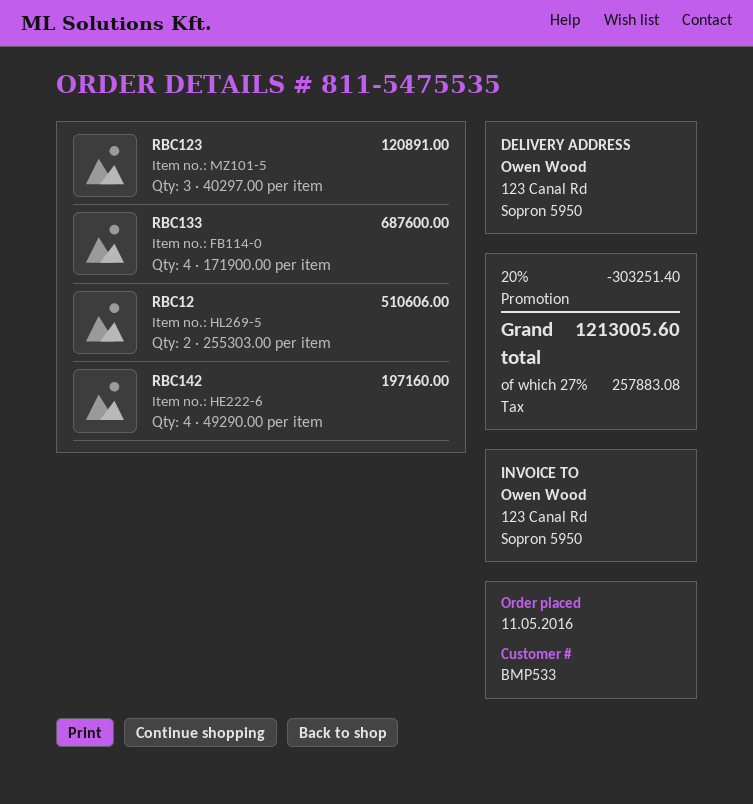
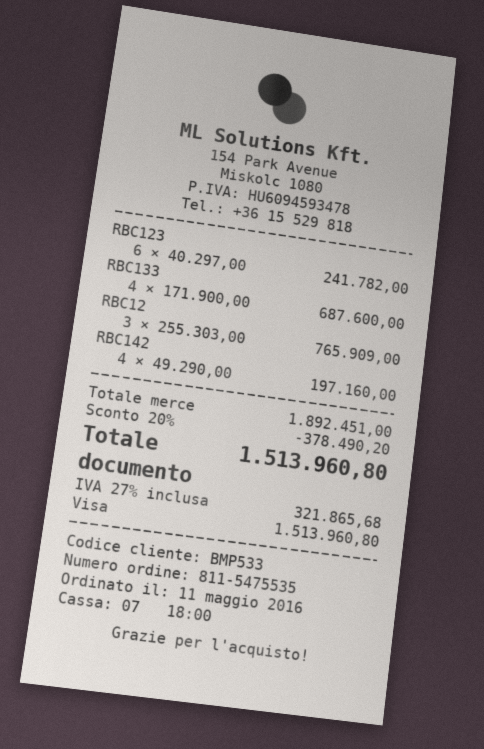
RBC123: 3 x 40297.00 = 120891.00 -> 6 x 40297.00 = 241782.00
RBC12: 2 x 255303.00 = 510606.00 -> 3 x 255303.00 = 765909.00
discount: 20% = 303251.40 -> 20% = 378490.20
tax: 27% = 257883.08 -> 27% = 321865.68
total: 1213005.60 -> 1513960.80

